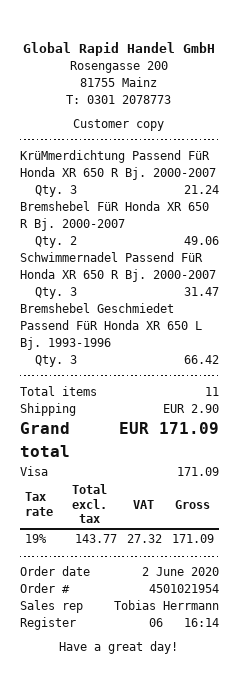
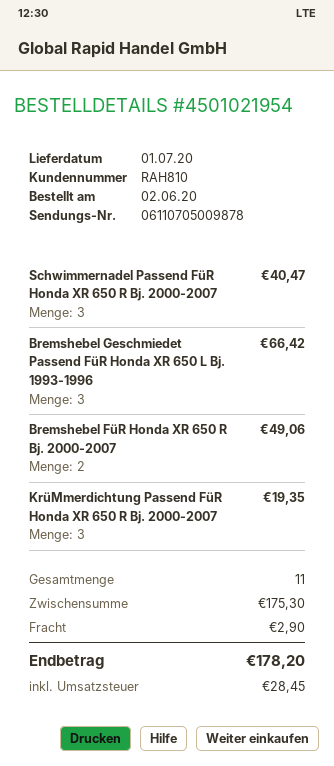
KrüMmerdichtung Passend FüR Honda XR 650 R Bj. 2000-2007: 3 for 21.24 -> 3 for 19.35
Schwimmernadel Passend FüR Honda XR 650 R Bj. 2000-2007: 3 for 31.47 -> 3 for 40.47
tax: 27.32 -> 28.45
total: 171.09 -> 178.20

